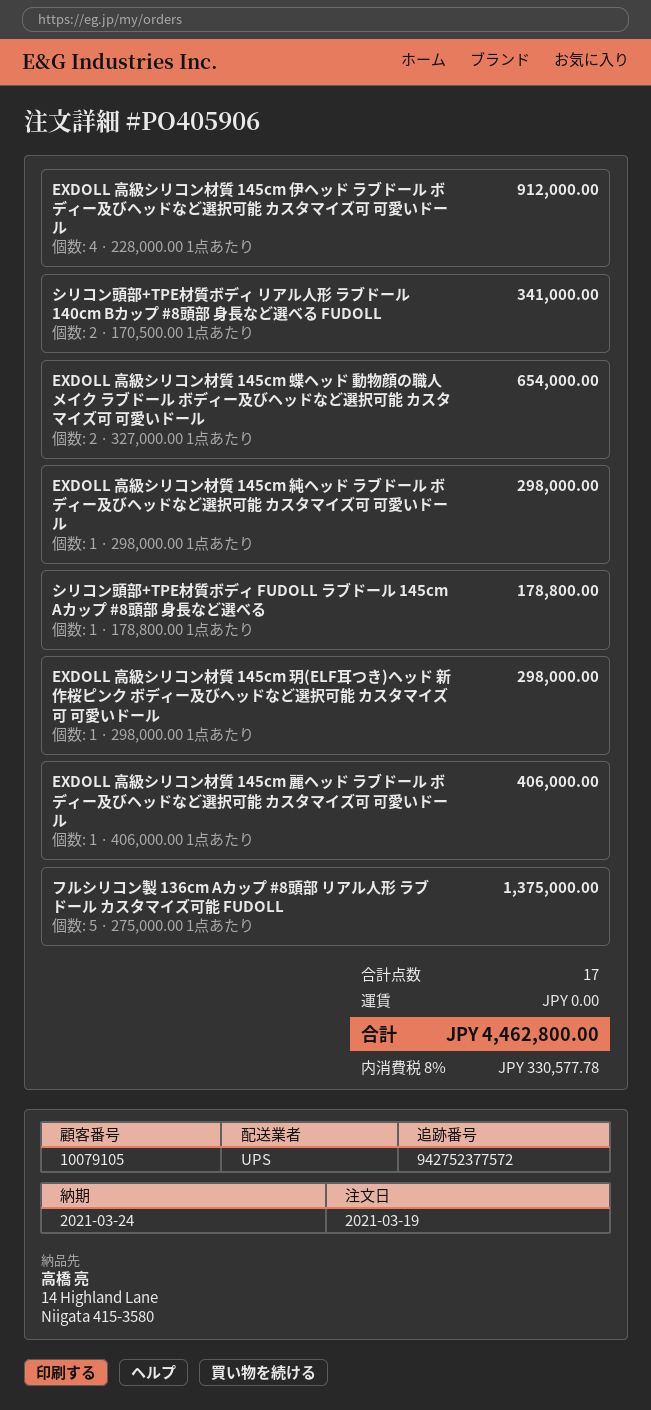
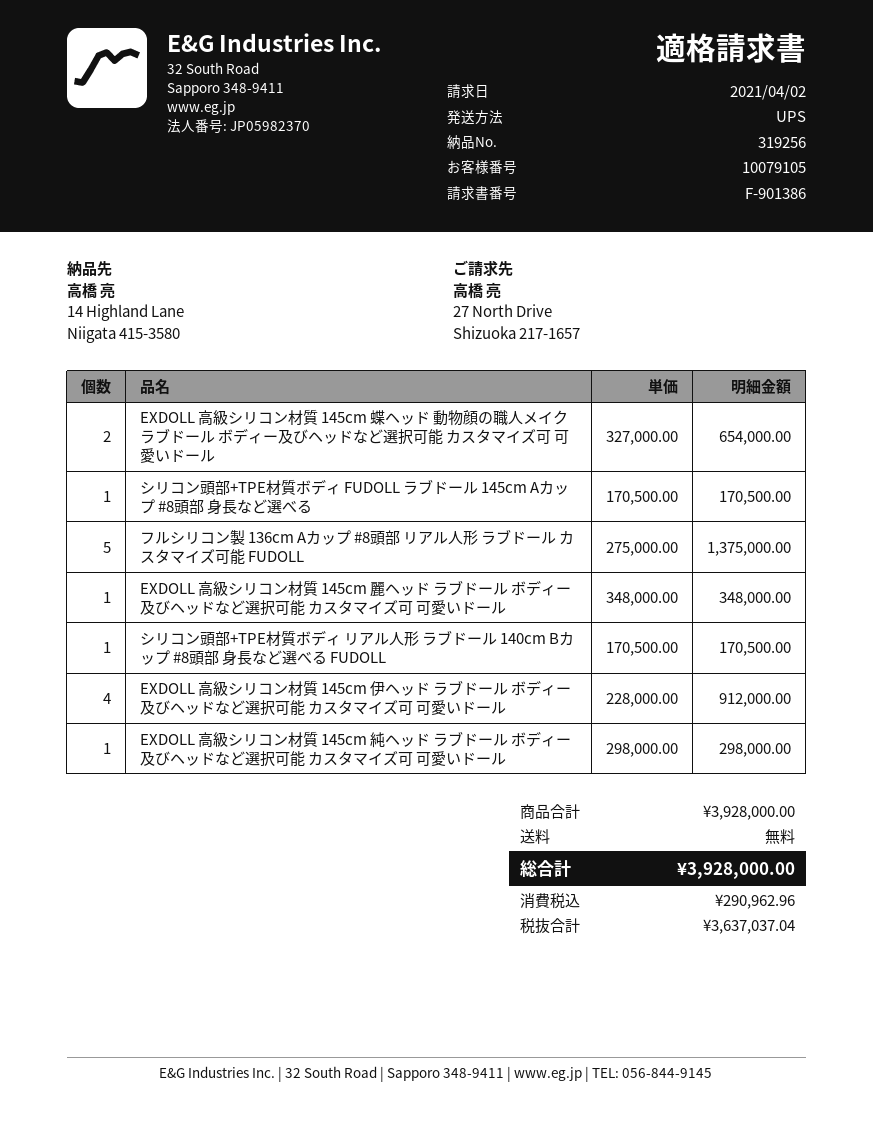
シリコン頭部+TPE材質ボディ リアル人形 ラブドール 140cm Bカップ #8頭部 身長など選べる FUDOLL: 2 x 170500.00 = 341000.00 -> 1 x 170500.00 = 170500.00
シリコン頭部+TPE材質ボディ FUDOLL ラブドール 145cm Aカップ #8頭部 身長など選べる: 1 x 178800.00 = 178800.00 -> 1 x 170500.00 = 170500.00
EXDOLL 高級シリコン材質 145cm 玥(ELF耳つき)ヘッド 新作桜ピンク ボディー及びヘッドなど選択可能 カスタマイズ可 可愛いドール: 1 x 298000.00 = 298000.00 -> none
EXDOLL 高級シリコン材質 145cm 麗ヘッド ラブドール ボディー及びヘッドなど選択可能 カスタマイズ可 可愛いドール: 1 x 406000.00 = 406000.00 -> 1 x 348000.00 = 348000.00
tax: 330577.78 -> 290962.96
total: 4462800.00 -> 3928000.00

